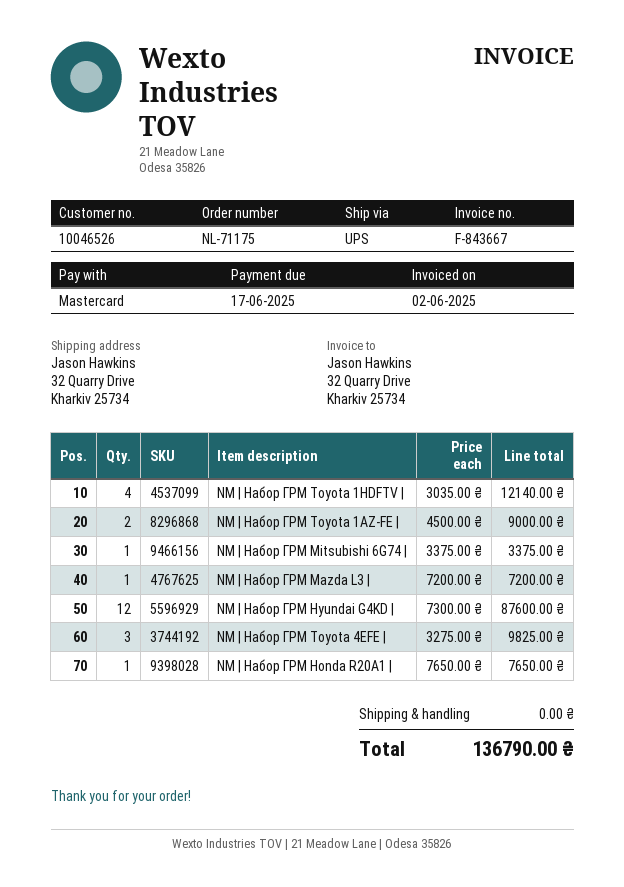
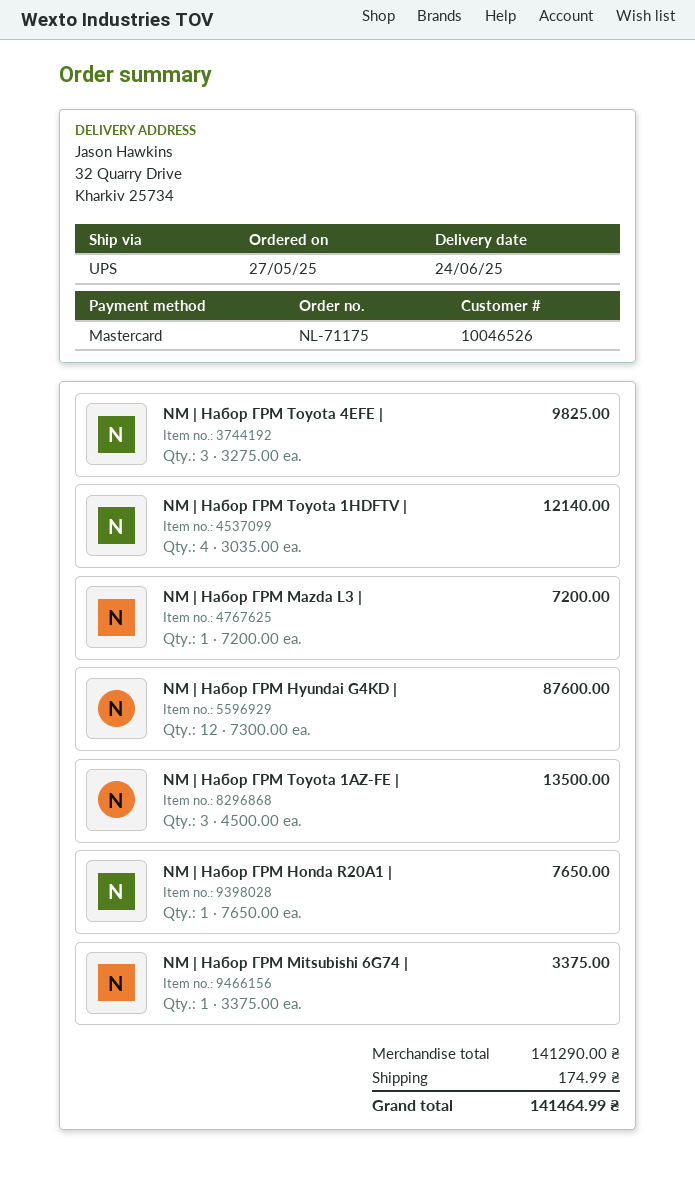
NM | Набор ГРМ Toyota 1AZ-FE |: 2 x 4500.00 = 9000.00 -> 3 x 4500.00 = 13500.00
shipping: 0.00 -> 174.99
total: 136790.00 -> 141464.99

